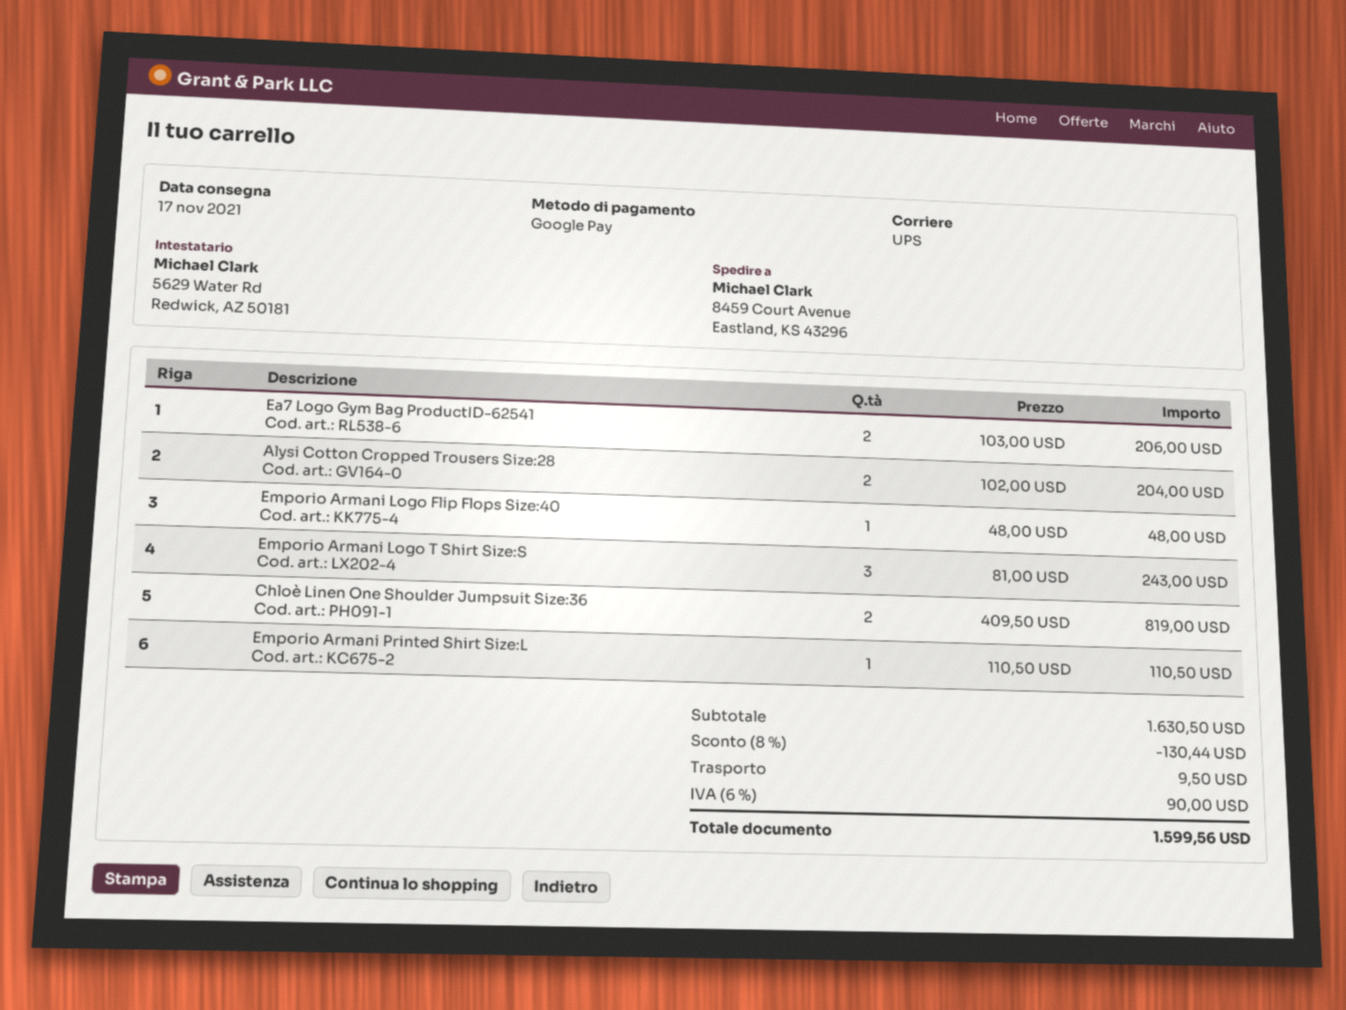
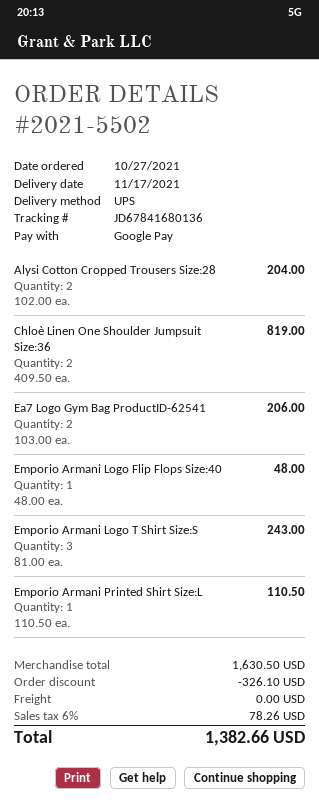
discount: 130.44 -> 326.10
shipping: 9.50 -> 0.00
tax: 6% = 90.00 -> 6% = 78.26
total: 1599.56 -> 1382.66

